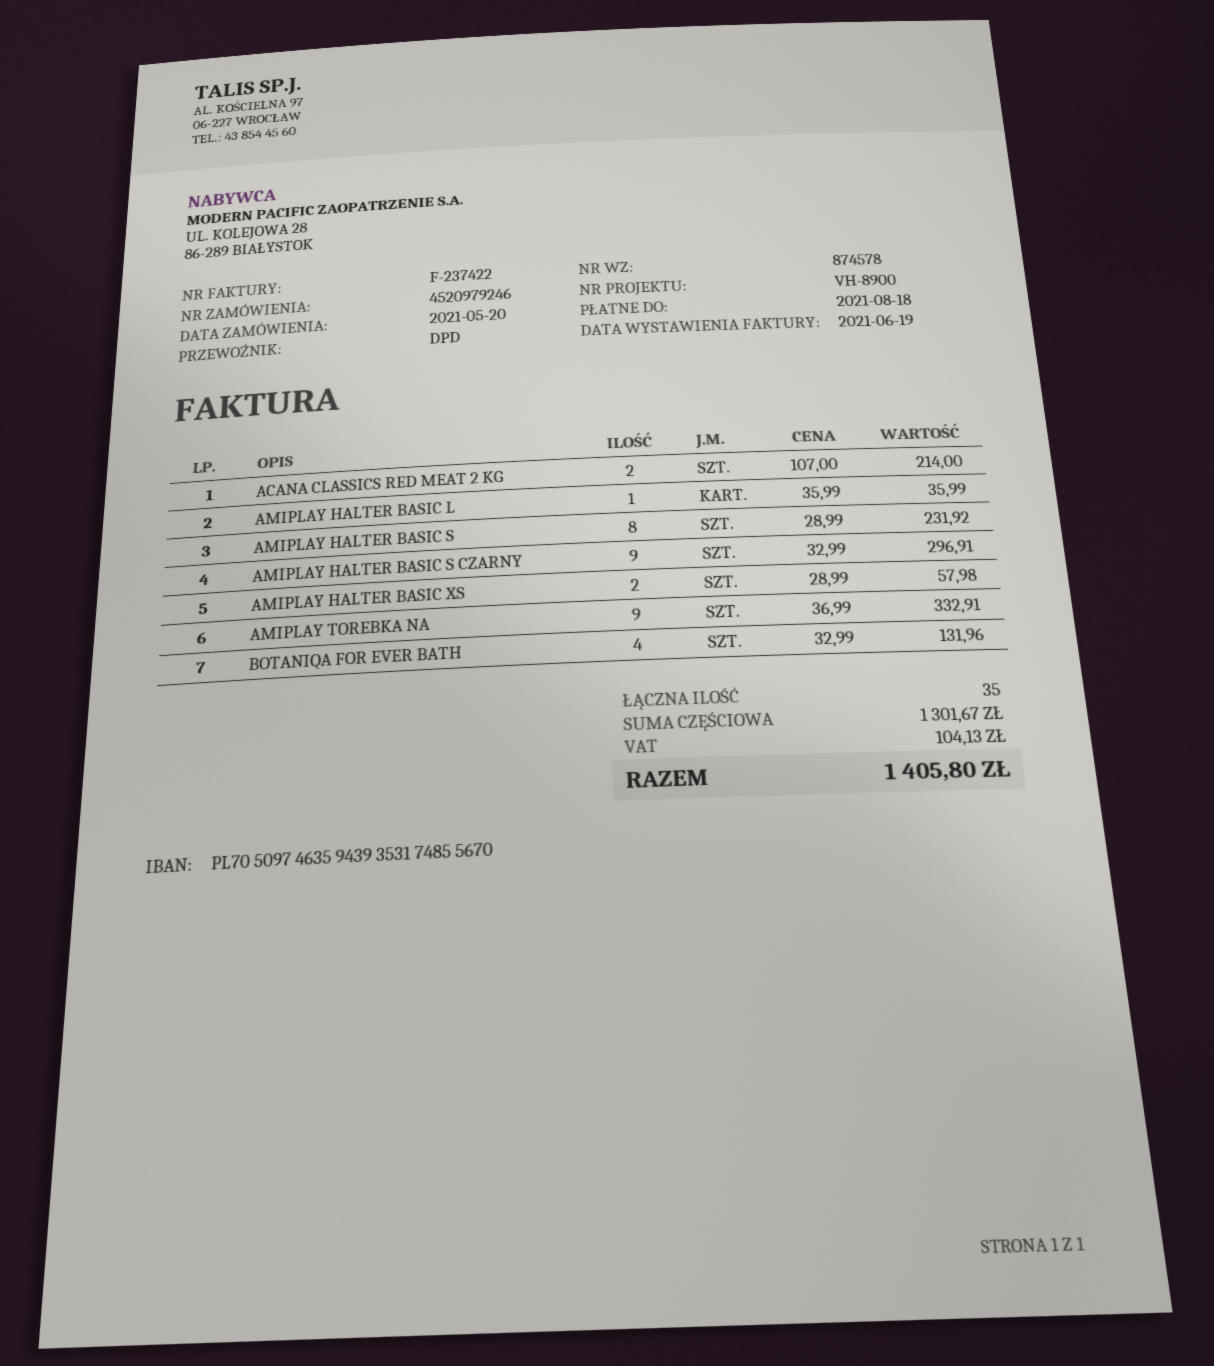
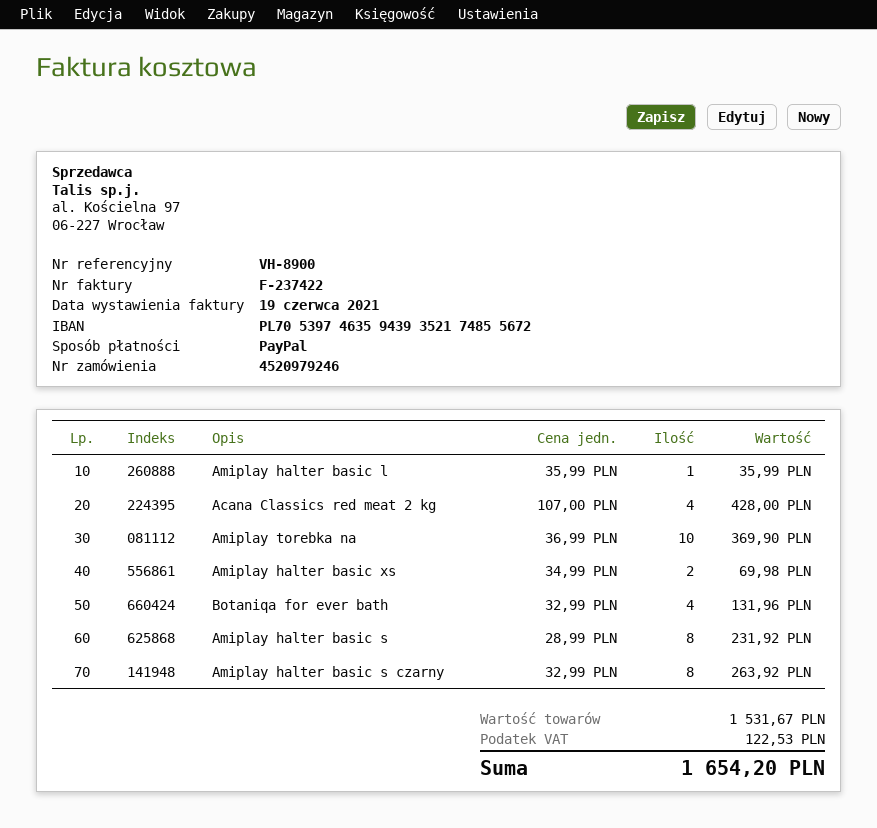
bank account: PL70509746359439353174855670 -> PL70539746359439352174855672
ACANA CLASSICS RED MEAT 2 KG: 2 x 107.00 = 214.00 -> 4 x 107.00 = 428.00
AMIPLAY HALTER BASIC S CZARNY: 9 x 32.99 = 296.91 -> 8 x 32.99 = 263.92
AMIPLAY HALTER BASIC XS: 2 x 28.99 = 57.98 -> 2 x 34.99 = 69.98
AMIPLAY TOREBKA NA: 9 x 36.99 = 332.91 -> 10 x 36.99 = 369.90
subtotal: 1301.67 -> 1531.67
tax: 104.13 -> 122.53
total: 1405.80 -> 1654.20

